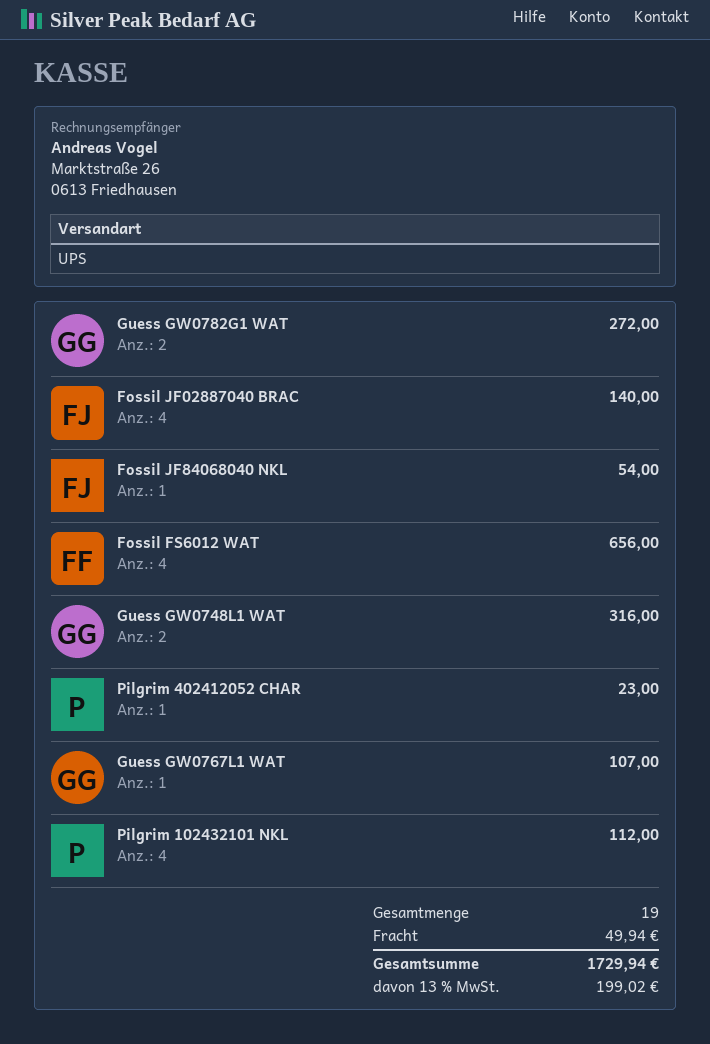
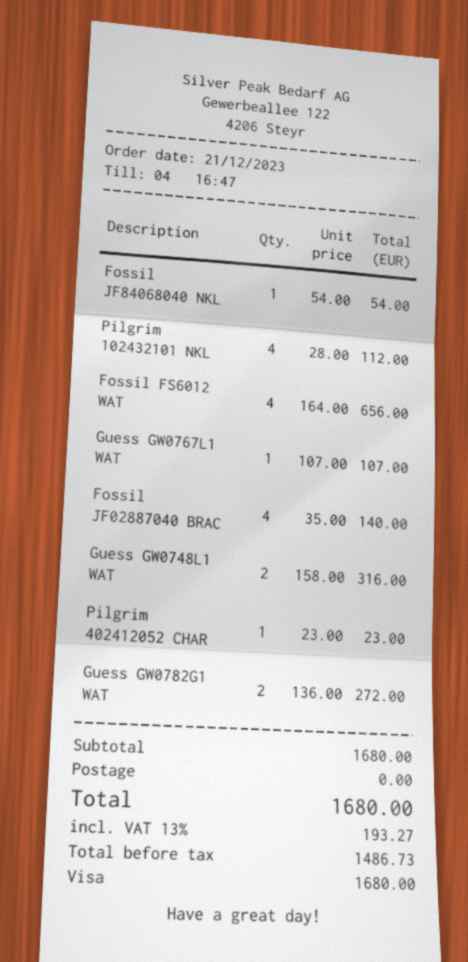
shipping: 49.94 -> 0.00
tax: 13% = 199.02 -> 13% = 193.27
total: 1729.94 -> 1680.00

